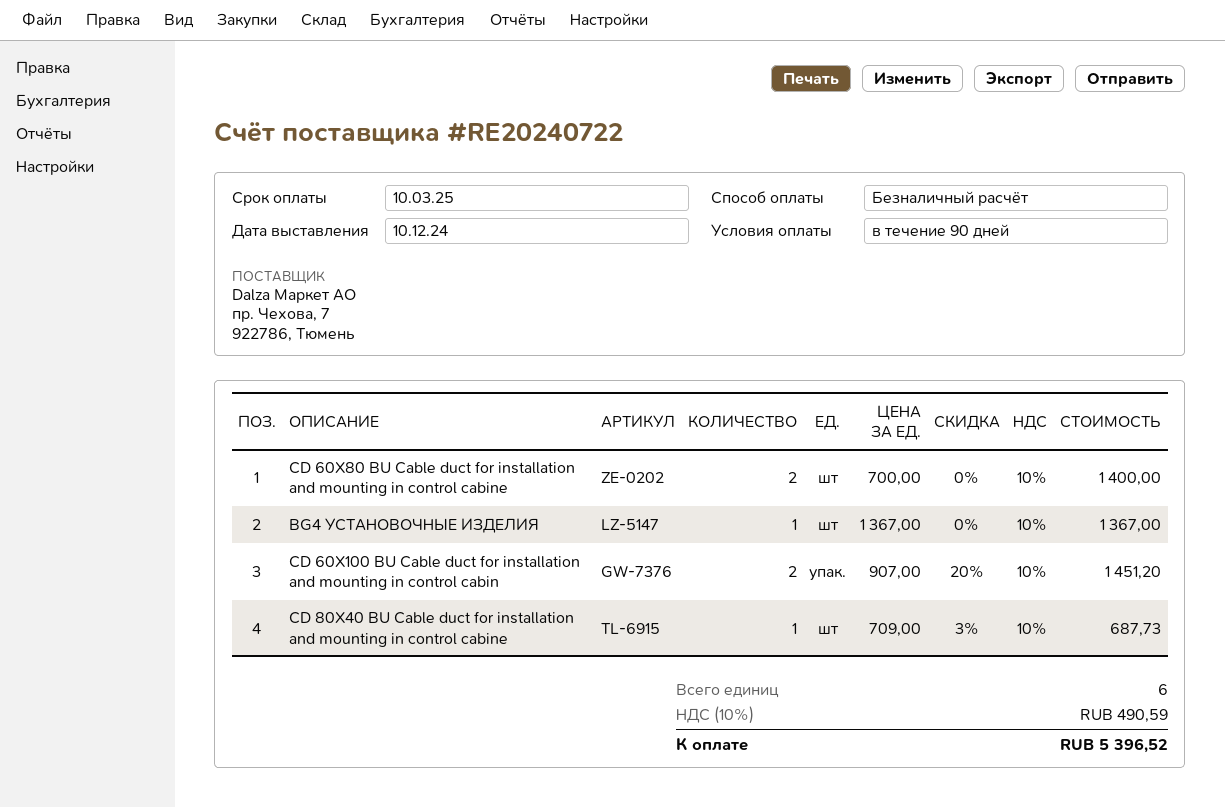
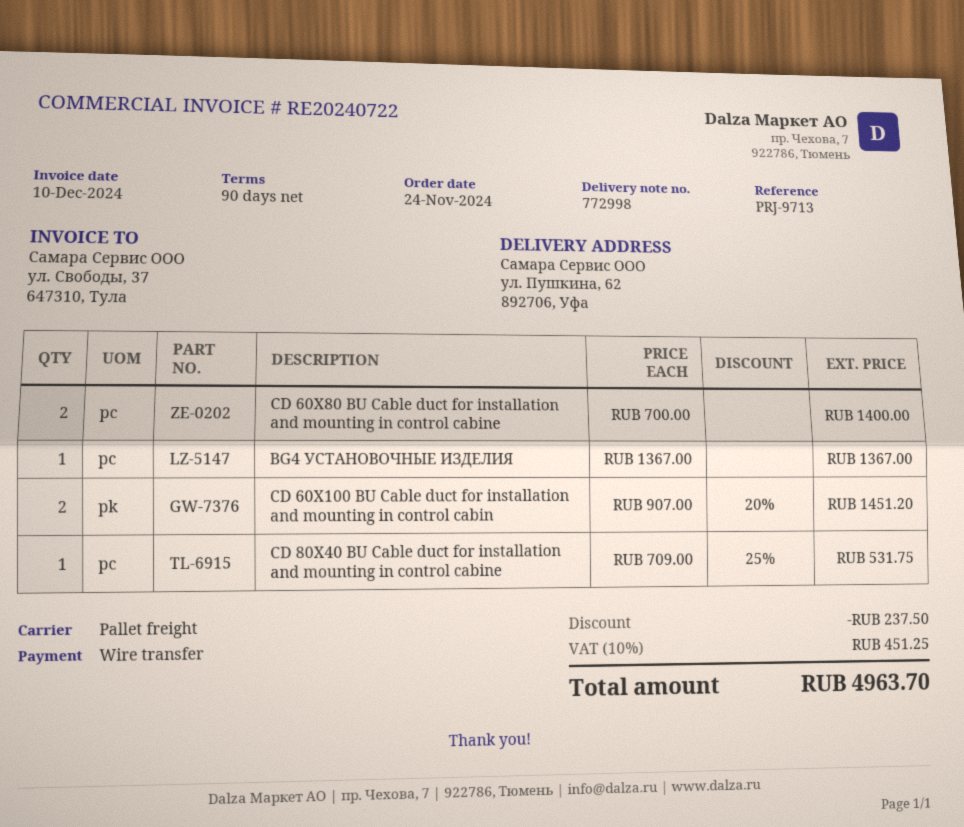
CD 80X40 BU Cable duct for installation and mounting in control cabine: 1 x 709.00 - 3% = 687.73 -> 1 x 709.00 - 25% = 531.75
discount: none -> 237.50
tax: 10% = 490.59 -> 10% = 451.25
total: 5396.52 -> 4963.70

